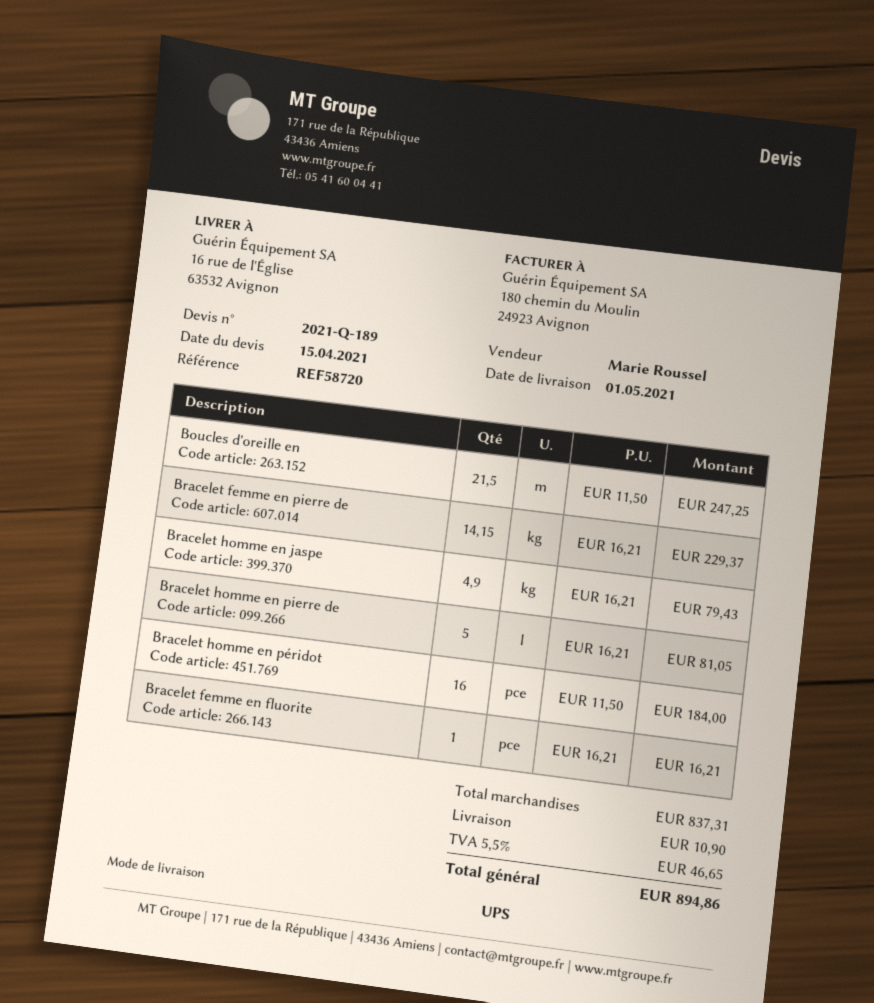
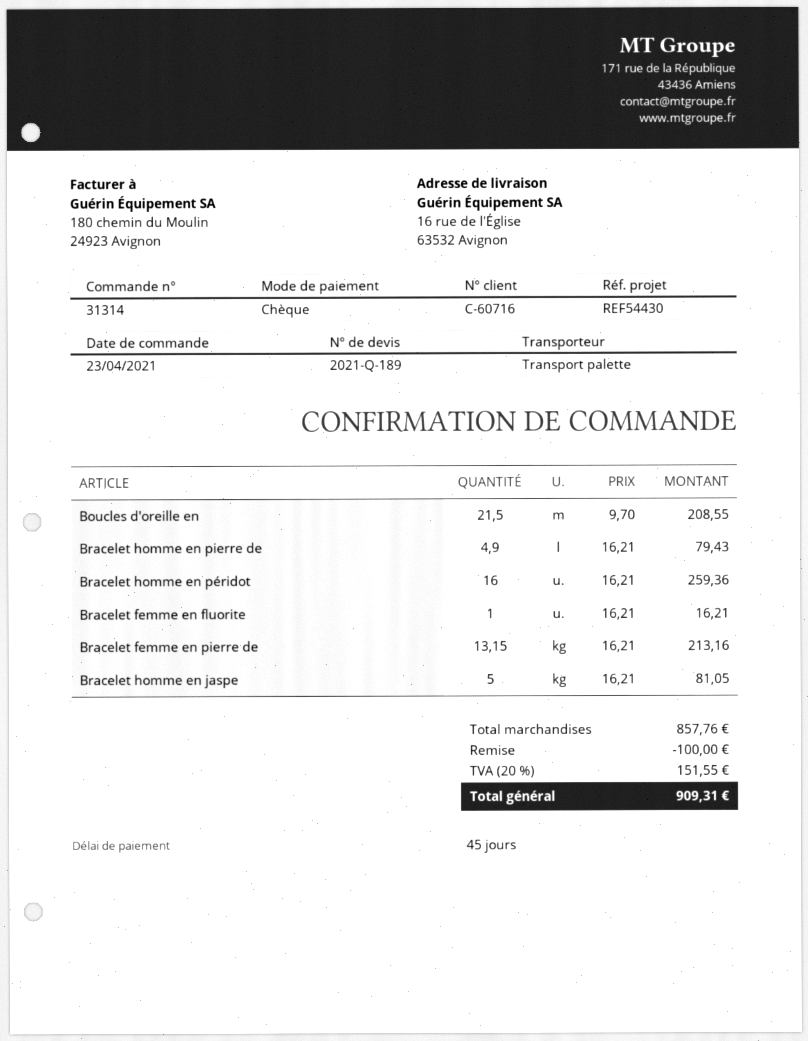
reference: REF58720 -> REF54430
shipping method: UPS -> pallet freight
Boucles d'oreille en: 21.5 x 11.50 = 247.25 -> 21.5 x 9.70 = 208.55
Bracelet femme en pierre de: 14.15 x 16.21 = 229.37 -> 13.15 x 16.21 = 213.16
Bracelet homme en jaspe: 4.9 x 16.21 = 79.43 -> 5 x 16.21 = 81.05
Bracelet homme en pierre de: 5 x 16.21 = 81.05 -> 4.9 x 16.21 = 79.43
Bracelet homme en péridot: 16 x 11.50 = 184.00 -> 16 x 16.21 = 259.36
subtotal: 837.31 -> 857.76
discount: none -> 100.00
shipping: 10.90 -> none
tax: 5.5% = 46.65 -> 20% = 151.55
total: 894.86 -> 909.31

